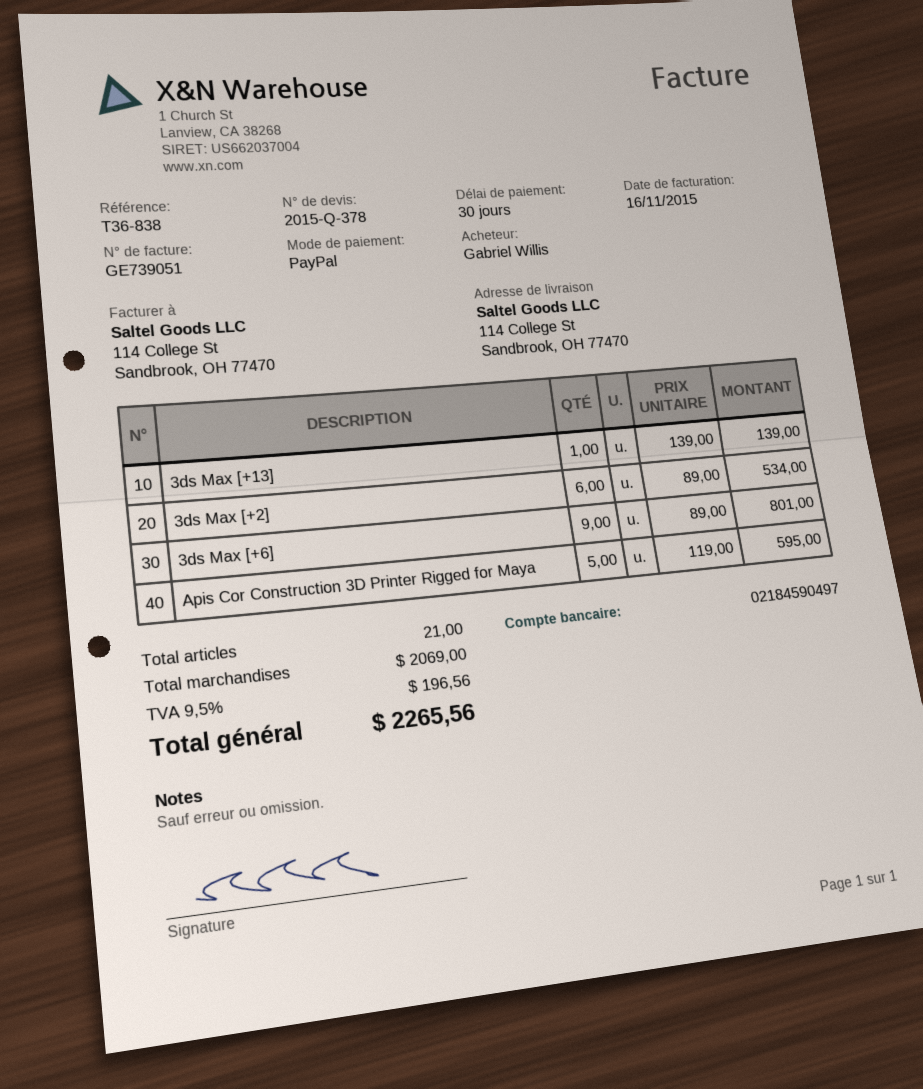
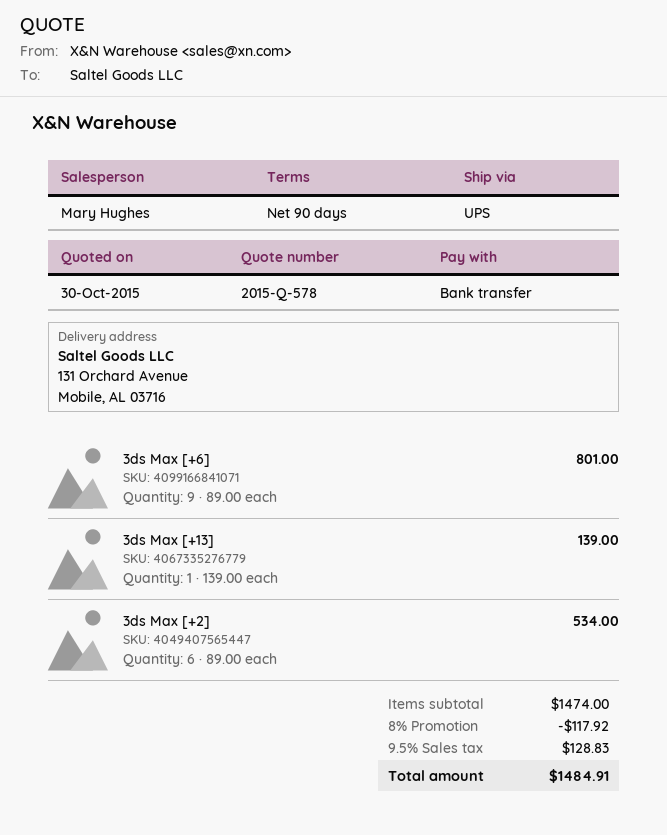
quote number: 2015-Q-378 -> 2015-Q-578
payment terms: 30 days -> 90 days
payment method: PayPal -> bank transfer
ship to: 114 College St, Sandbrook, OH 77470 -> 131 Orchard Avenue, Mobile, AL 03716
Apis Cor Construction 3D Printer Rigged for Maya: 5 x 119.00 = 595.00 -> none
subtotal: 2069.00 -> 1474.00
discount: none -> 8% = 117.92
tax: 9.5% = 196.56 -> 9.5% = 128.83
total: 2265.56 -> 1484.91

